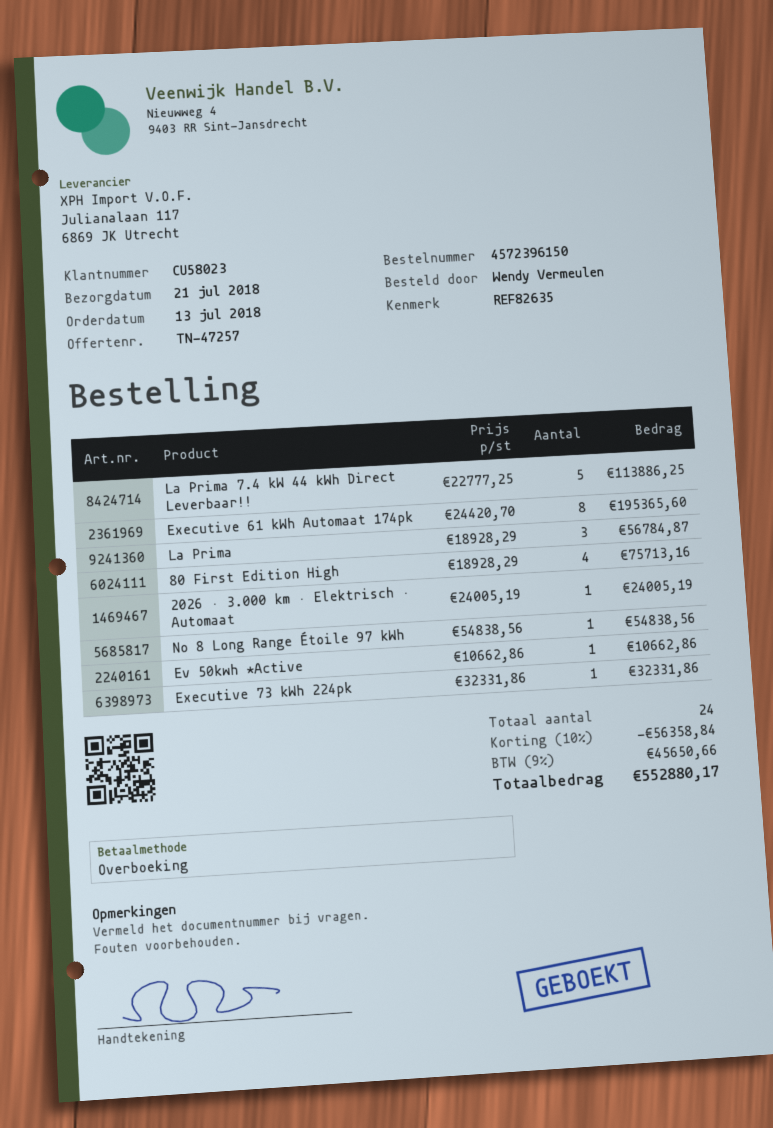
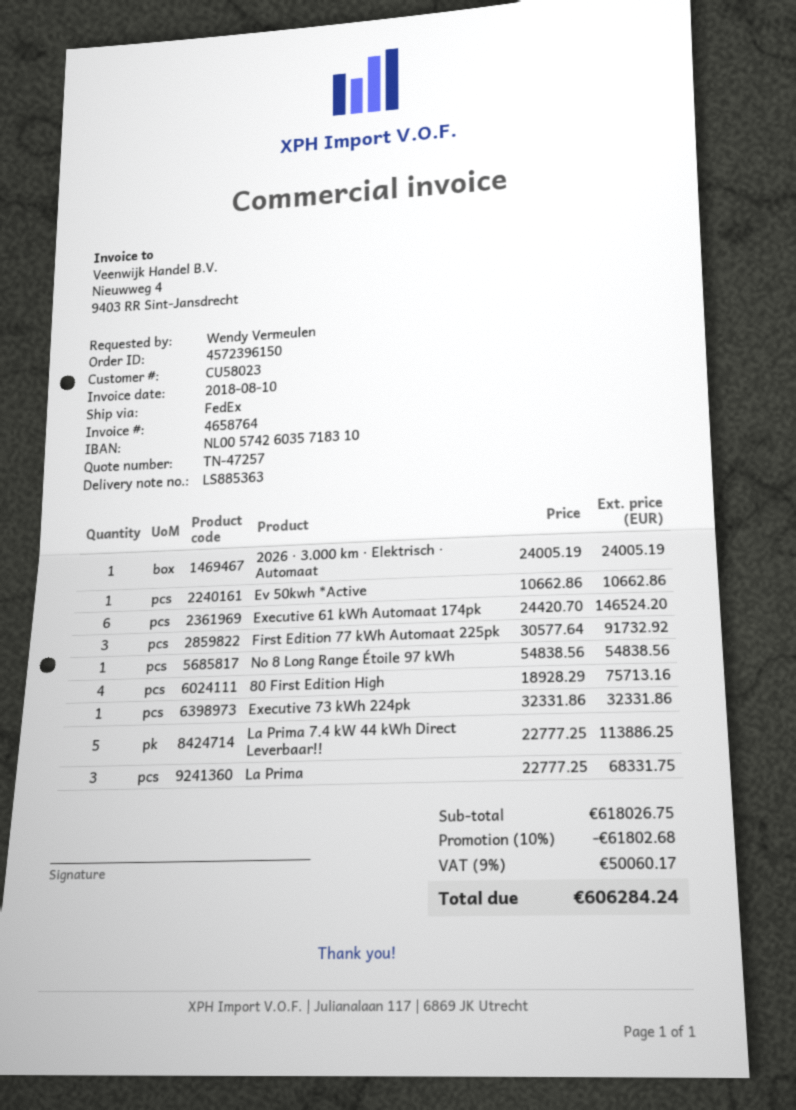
Executive 61 kWh Automaat 174pk: 8 x 24420.70 = 195365.60 -> 6 x 24420.70 = 146524.20
La Prima: 3 x 18928.29 = 56784.87 -> 3 x 22777.25 = 68331.75
First Edition 77 kWh Automaat 225pk: none -> 3 x 30577.64 = 91732.92
discount: 10% = 56358.84 -> 10% = 61802.68
tax: 9% = 45650.66 -> 9% = 50060.17
total: 552880.17 -> 606284.24

